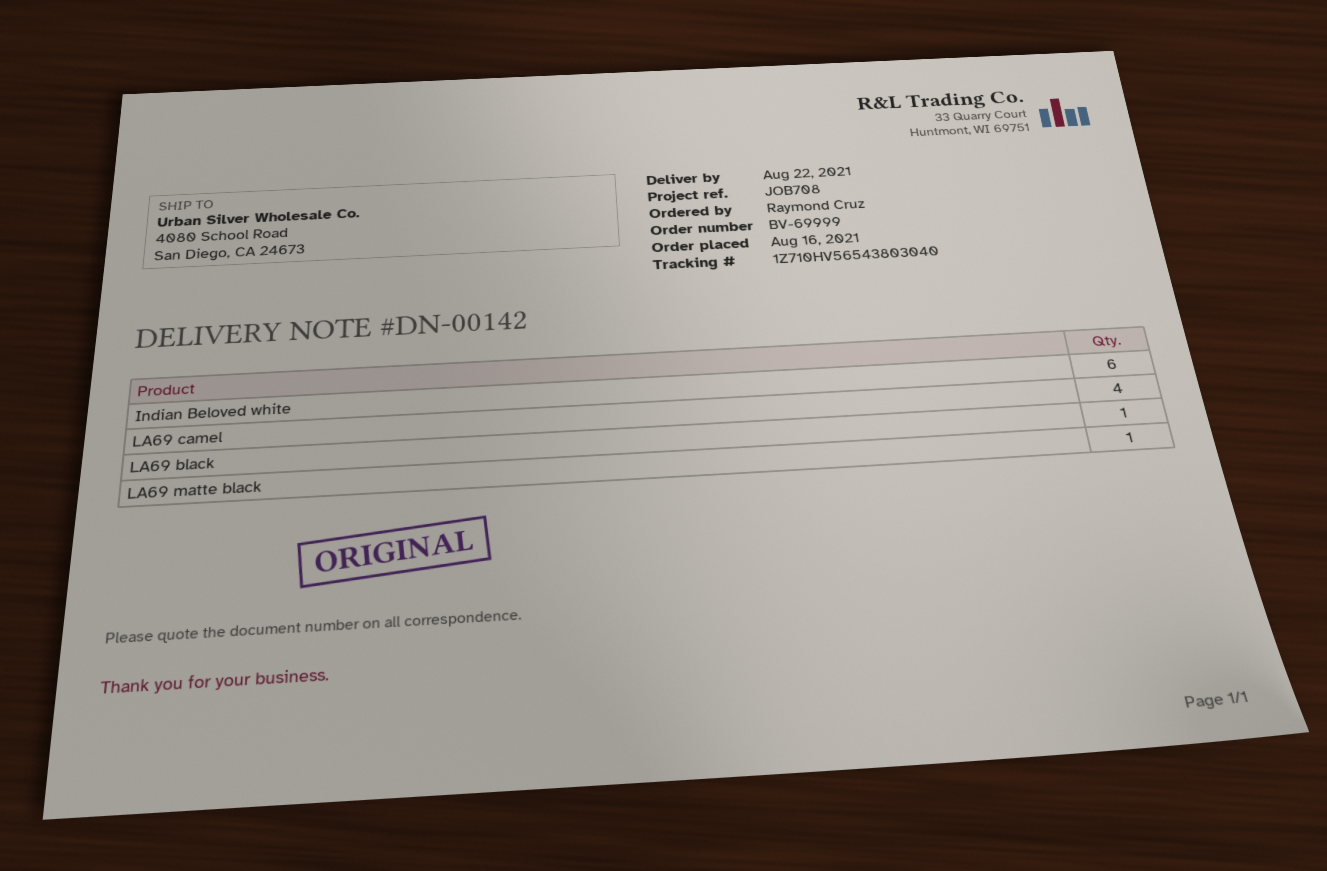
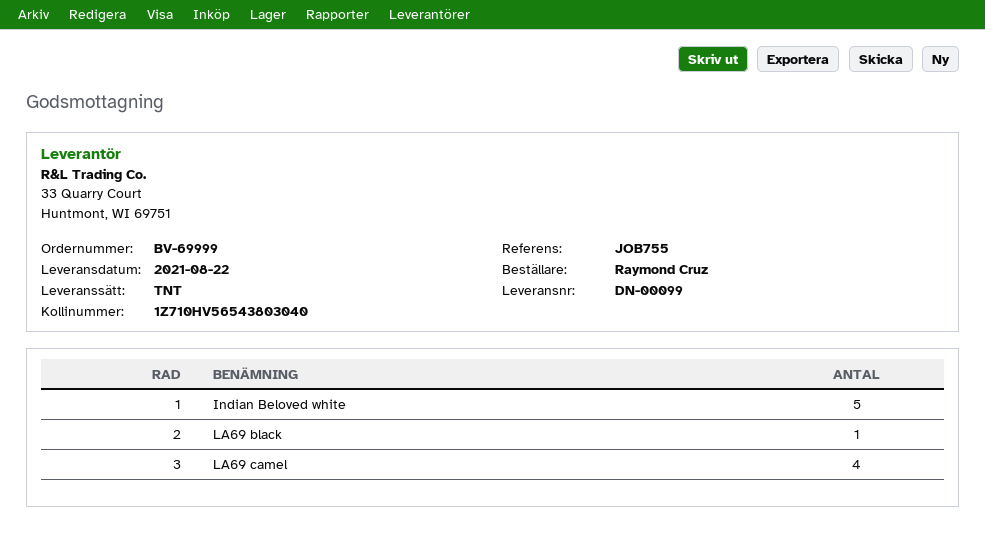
delivery note number: DN-00142 -> DN-00099
reference: JOB708 -> JOB755
Indian Beloved white: 6 -> 5
LA69 matte black: 1 -> none

